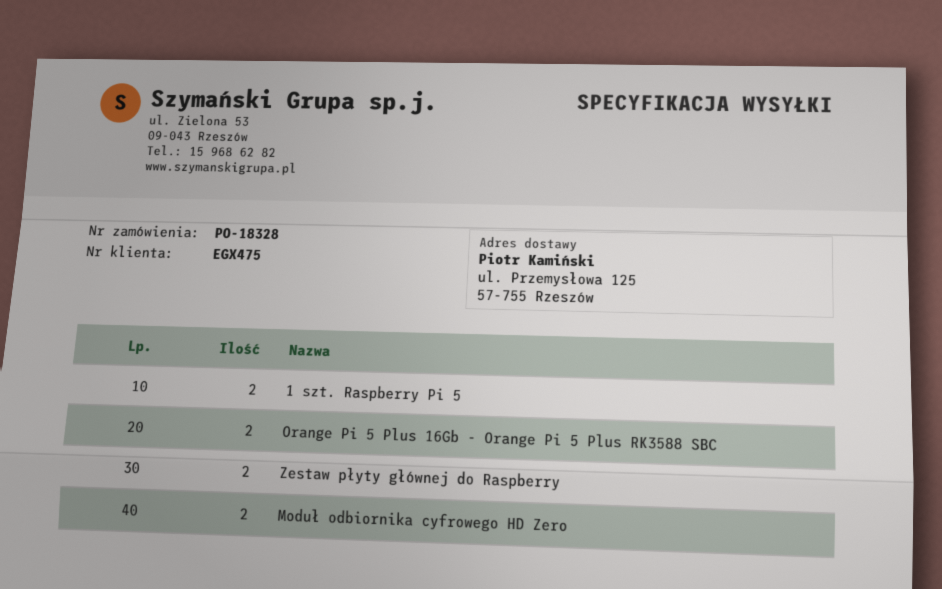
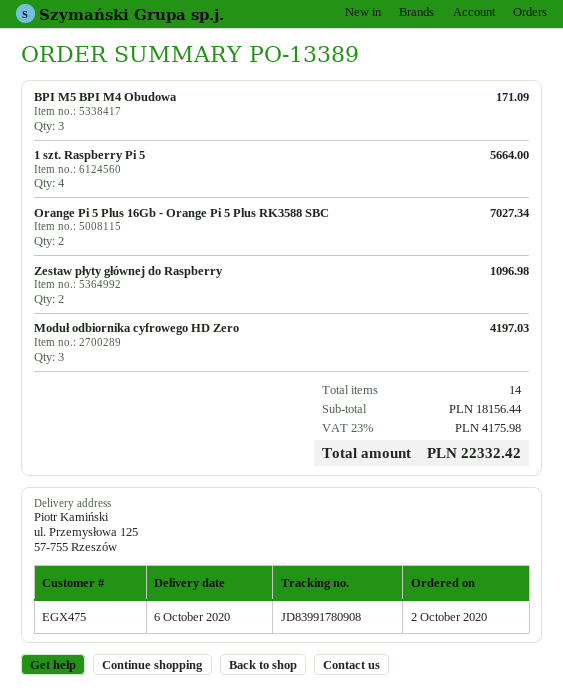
order number: PO-18328 -> PO-13389
1 szt. Raspberry Pi 5: 2 -> 4
Moduł odbiornika cyfrowego HD Zero: 2 -> 3
BPI M5 BPI M4 Obudowa: none -> 3

